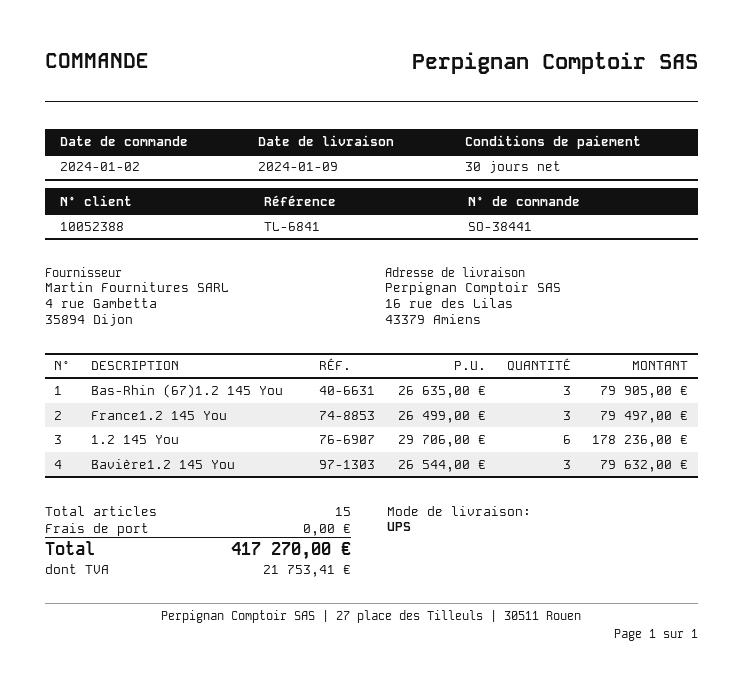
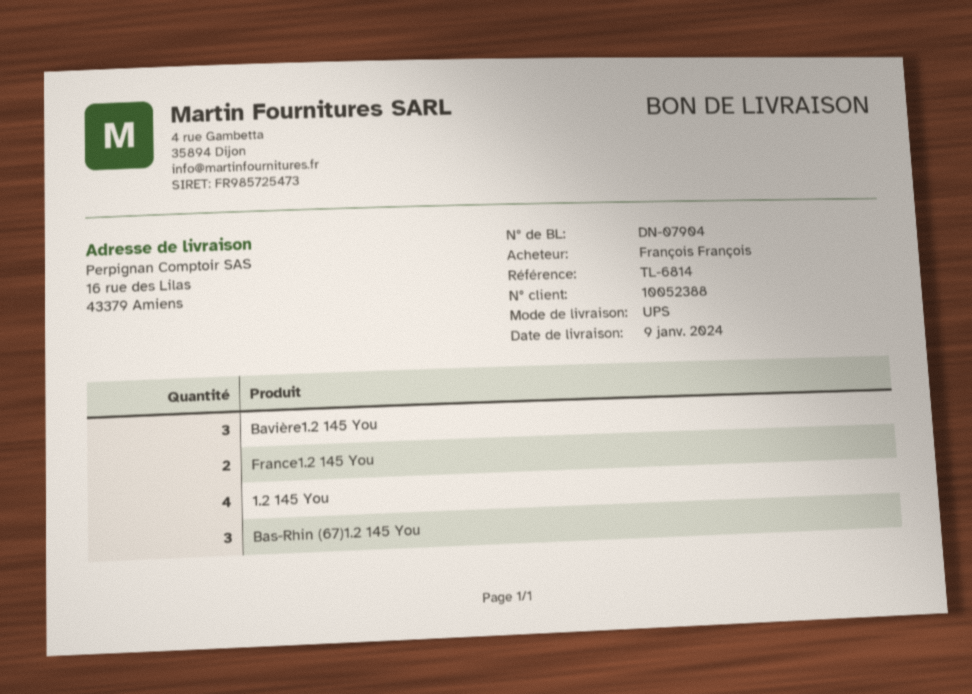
reference: TL-6841 -> TL-6814
France1.2 145 You: 3 -> 2
1.2 145 You: 6 -> 4

